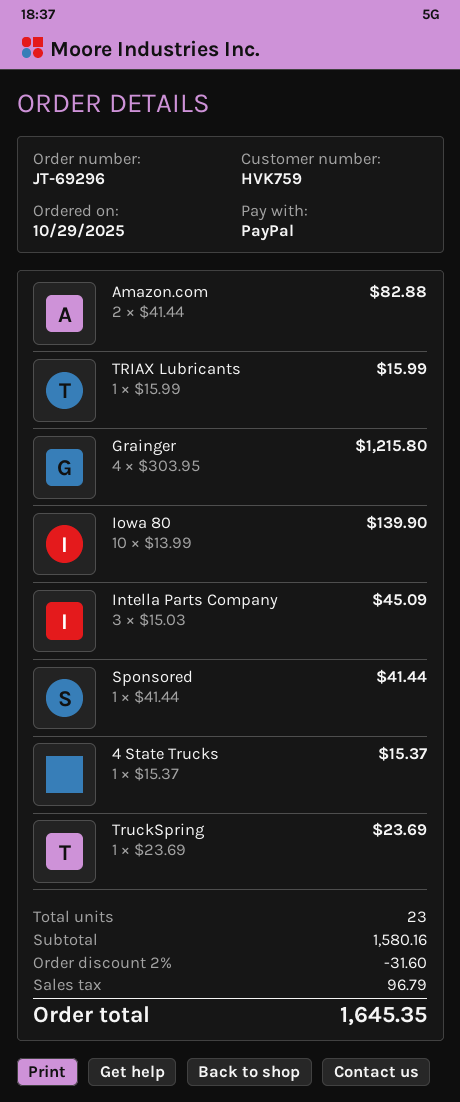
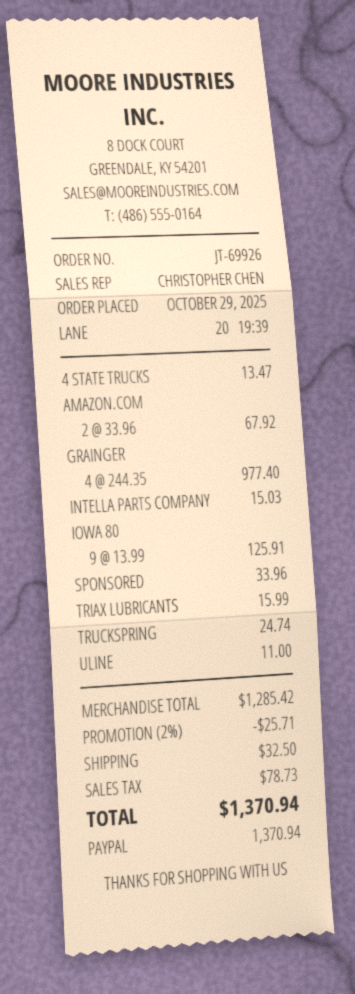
order number: JT-69296 -> JT-69926
Amazon.com: 2 x 41.44 = 82.88 -> 2 x 33.96 = 67.92
Grainger: 4 x 303.95 = 1215.80 -> 4 x 244.35 = 977.40
Iowa 80: 10 x 13.99 = 139.90 -> 9 x 13.99 = 125.91
Intella Parts Company: 3 x 15.03 = 45.09 -> 1 x 15.03 = 15.03
Sponsored: 1 x 41.44 = 41.44 -> 1 x 33.96 = 33.96
4 State Trucks: 1 x 15.37 = 15.37 -> 1 x 13.47 = 13.47
TruckSpring: 1 x 23.69 = 23.69 -> 1 x 24.74 = 24.74
ULINE: none -> 1 x 11.00 = 11.00
subtotal: 1580.16 -> 1285.42
discount: 2% = 31.60 -> 2% = 25.71
shipping: none -> 32.50
tax: 96.79 -> 78.73
total: 1645.35 -> 1370.94

